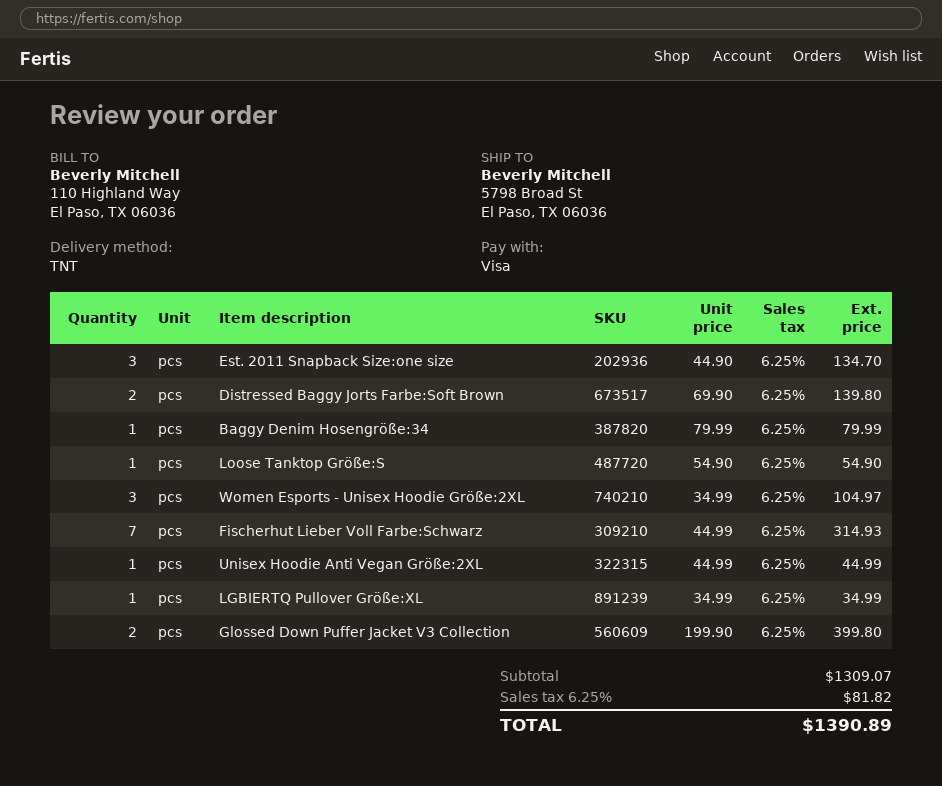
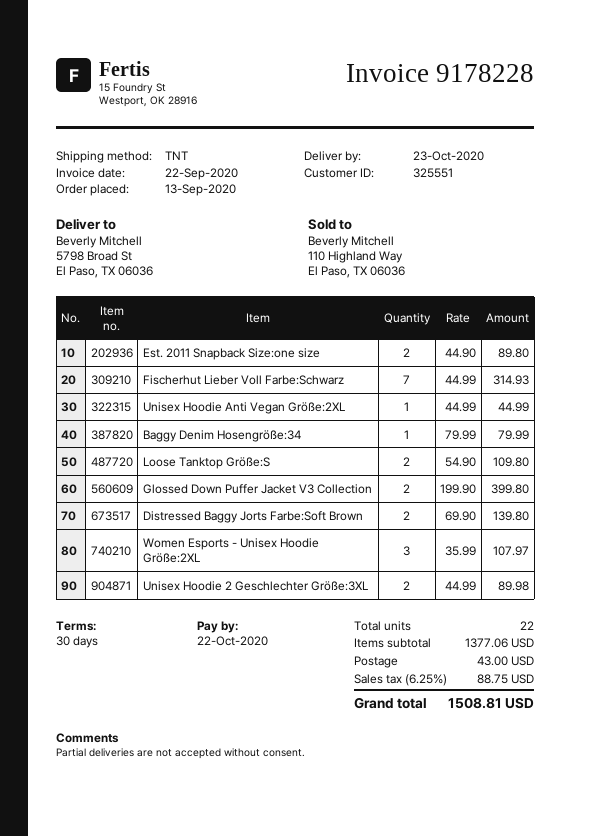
Est. 2011 Snapback Size:one size: 3 x 44.90 = 134.70 -> 2 x 44.90 = 89.80
Loose Tanktop Größe:S: 1 x 54.90 = 54.90 -> 2 x 54.90 = 109.80
Women Esports - Unisex Hoodie Größe:2XL: 3 x 34.99 = 104.97 -> 3 x 35.99 = 107.97
LGBIERTQ Pullover Größe:XL: 1 x 34.99 = 34.99 -> none
Unisex Hoodie 2 Geschlechter Größe:3XL: none -> 2 x 44.99 = 89.98
subtotal: 1309.07 -> 1377.06
shipping: none -> 43.00
tax: 6.25% = 81.82 -> 6.25% = 88.75
total: 1390.89 -> 1508.81

